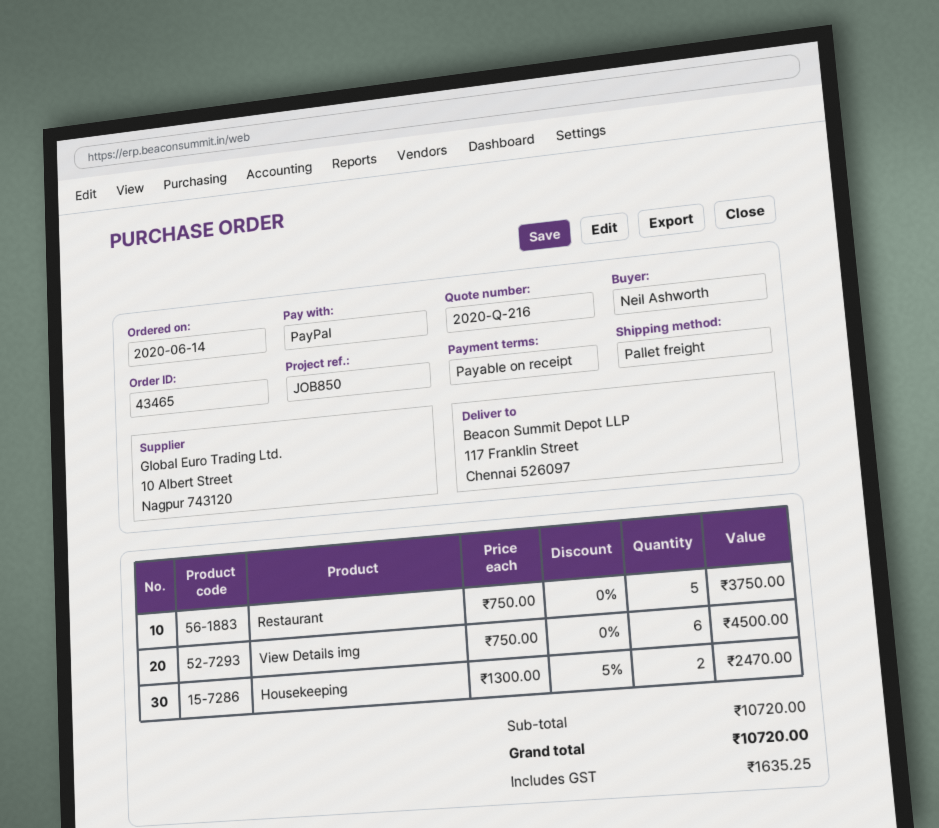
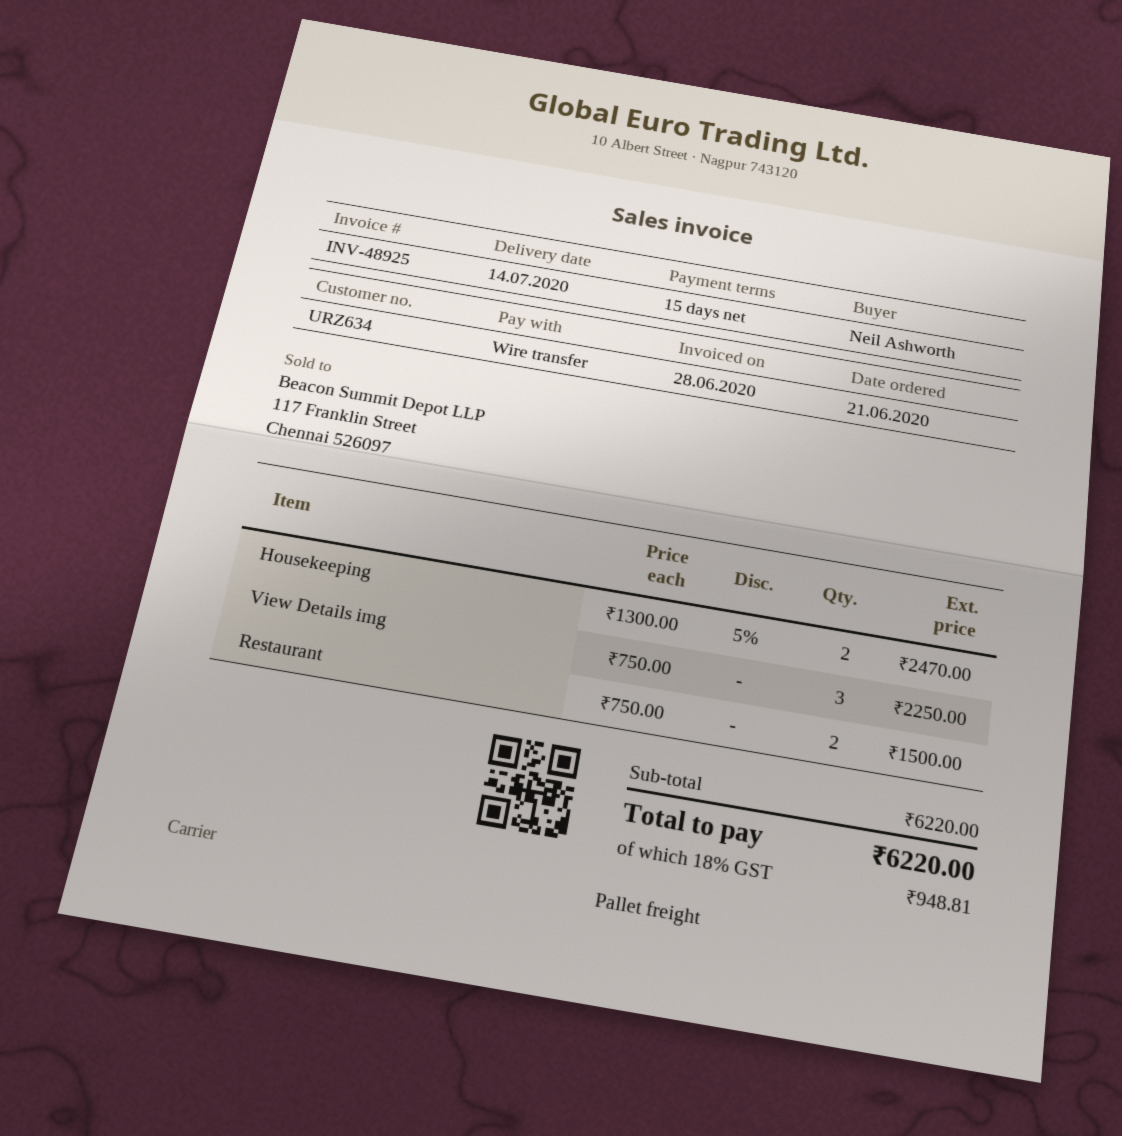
order date: 2020-06-14 -> 2020-06-21
payment terms: on receipt -> 15 days
payment method: PayPal -> bank transfer
Restaurant: 5 x 750.00 = 3750.00 -> 2 x 750.00 = 1500.00
View Details img: 6 x 750.00 = 4500.00 -> 3 x 750.00 = 2250.00
subtotal: 10720.00 -> 6220.00
tax: 1635.25 -> 948.81
total: 10720.00 -> 6220.00

